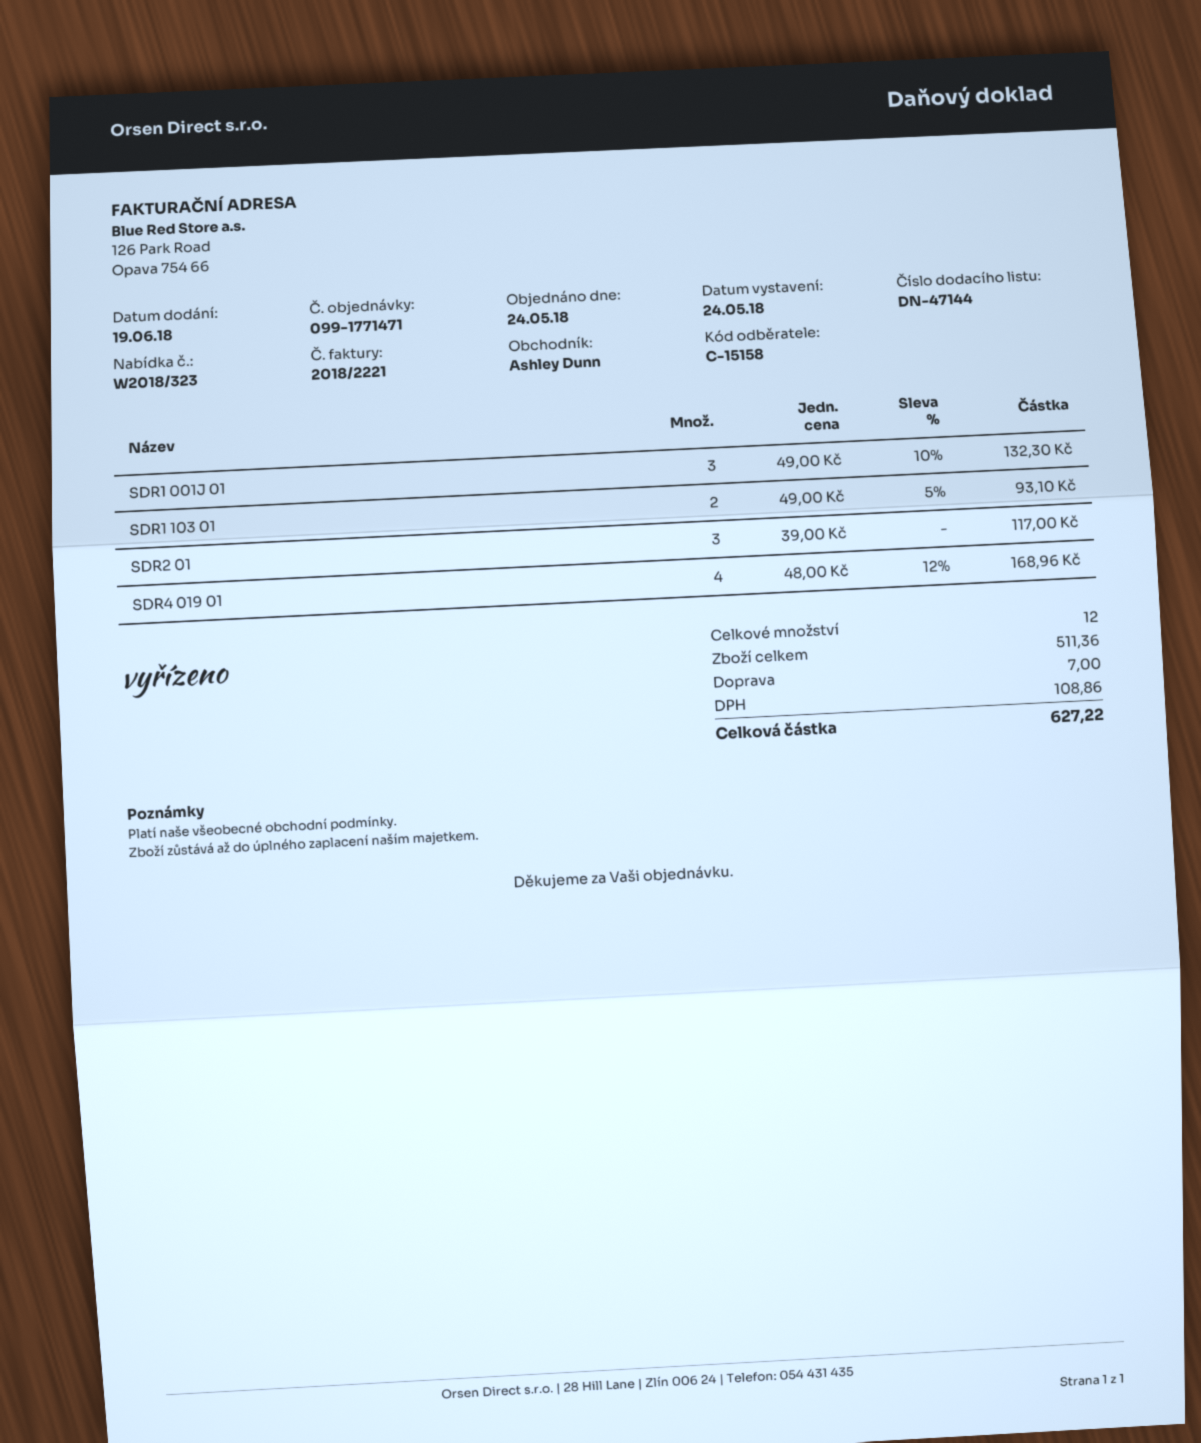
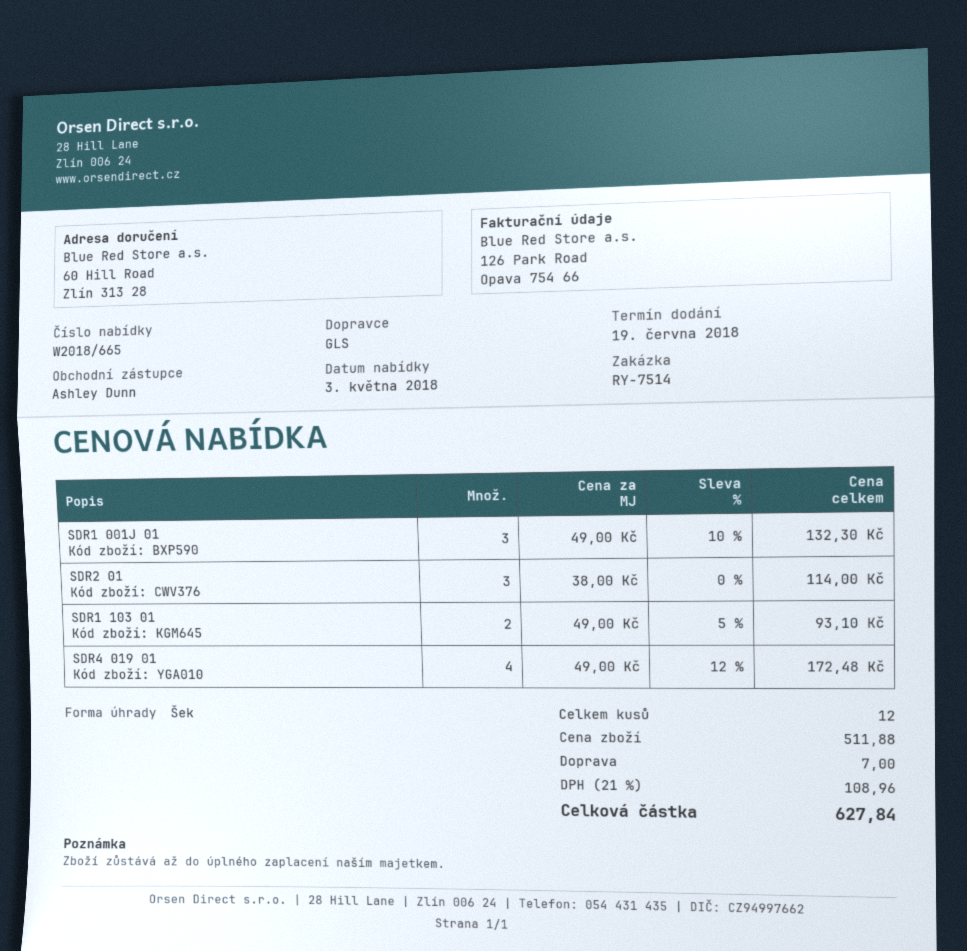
quote number: W2018/323 -> W2018/665
SDR2 01: 3 x 39.00 = 117.00 -> 3 x 38.00 = 114.00
SDR4 019 01: 4 x 48.00 - 12% = 168.96 -> 4 x 49.00 - 12% = 172.48
subtotal: 511.36 -> 511.88
tax: 108.86 -> 108.96
total: 627.22 -> 627.84

